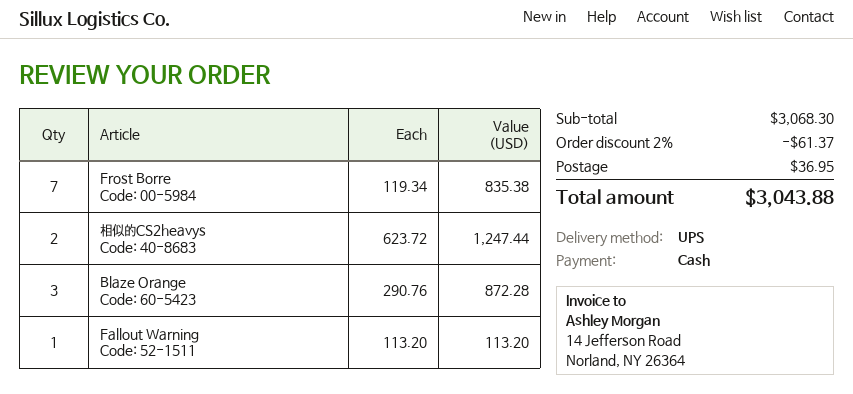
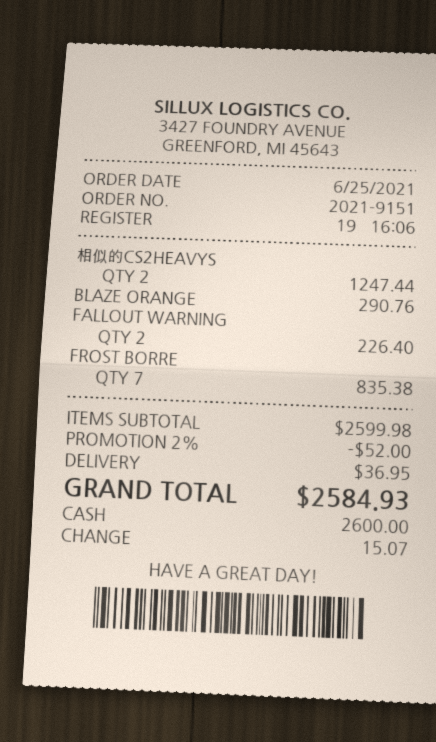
Blaze Orange: 3 for 872.28 -> 1 for 290.76
Fallout Warning: 1 for 113.20 -> 2 for 226.40
subtotal: 3068.30 -> 2599.98
discount: 2% = 61.37 -> 2% = 52.00
total: 3043.88 -> 2584.93

